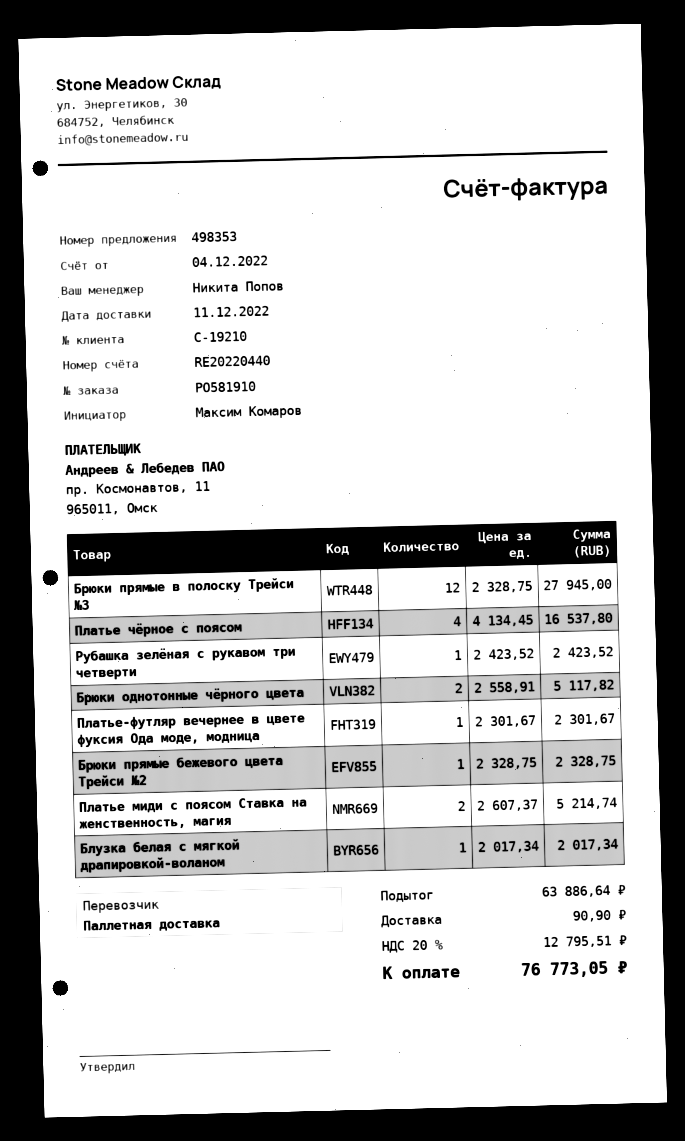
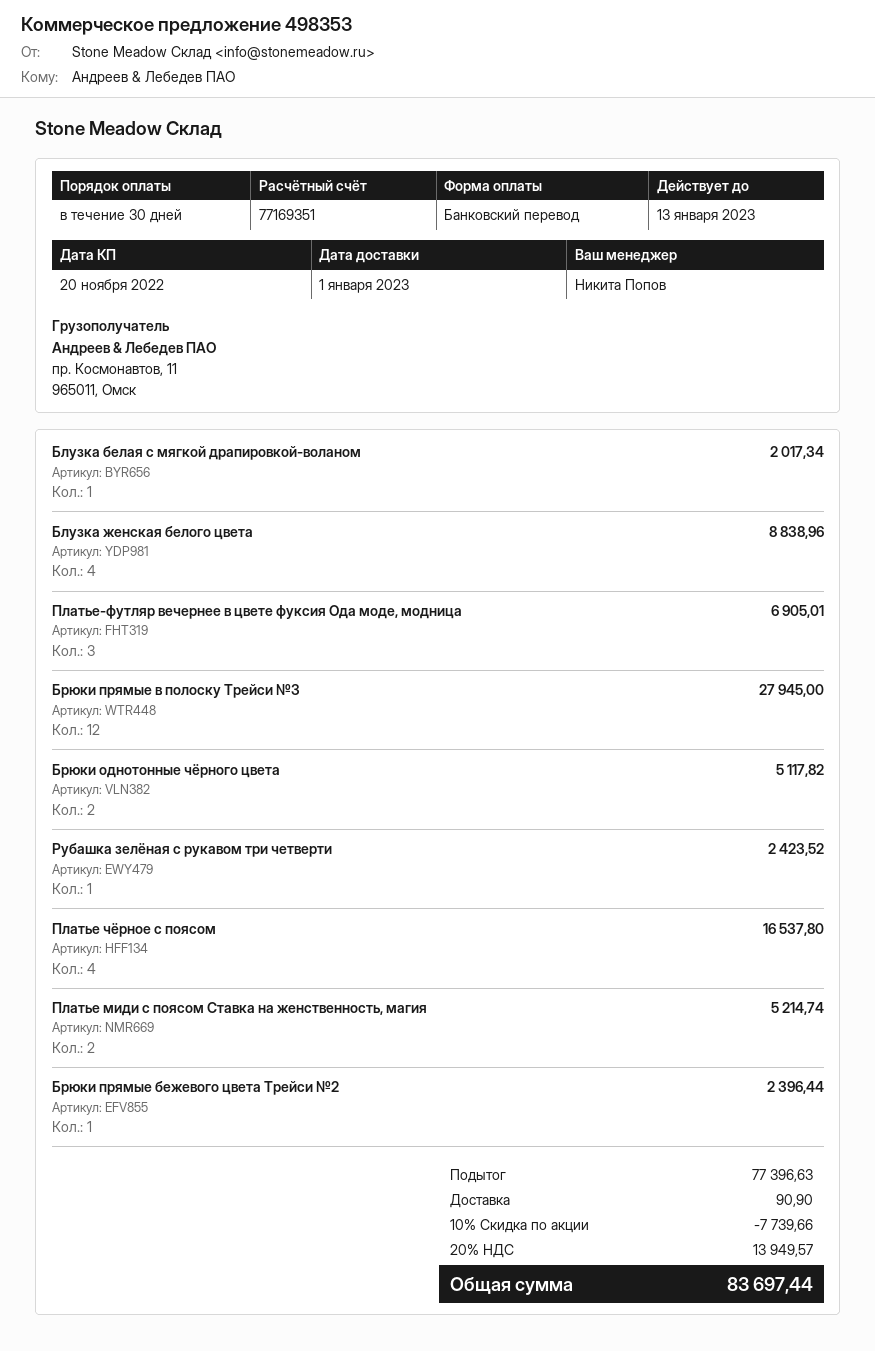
delivery date: 2022-12-11 -> 2023-01-01
Платье-футляр вечернее в цвете фуксия Ода моде, модница: 1 for 2301.67 -> 3 for 6905.01
Брюки прямые бежевого цвета Трейси №2: 1 for 2328.75 -> 1 for 2396.44
Блузка женская белого цвета: none -> 4 for 8838.96
subtotal: 63886.64 -> 77396.63
discount: none -> 10% = 7739.66
tax: 20% = 12795.51 -> 20% = 13949.57
total: 76773.05 -> 83697.44

